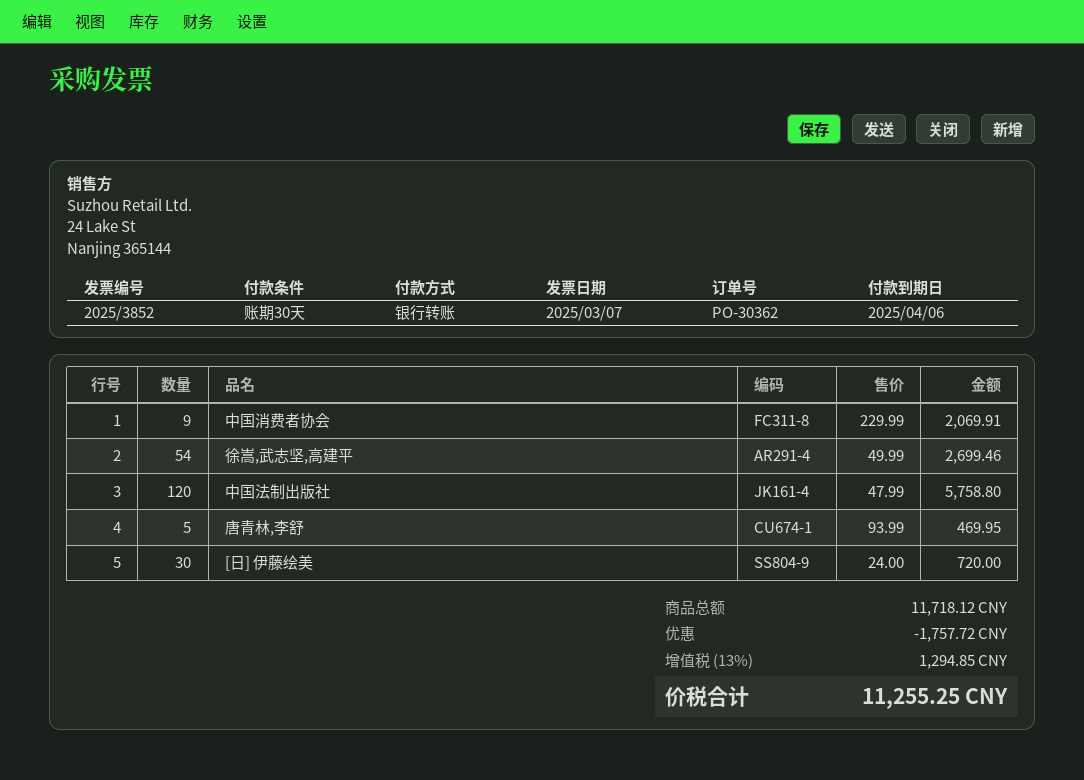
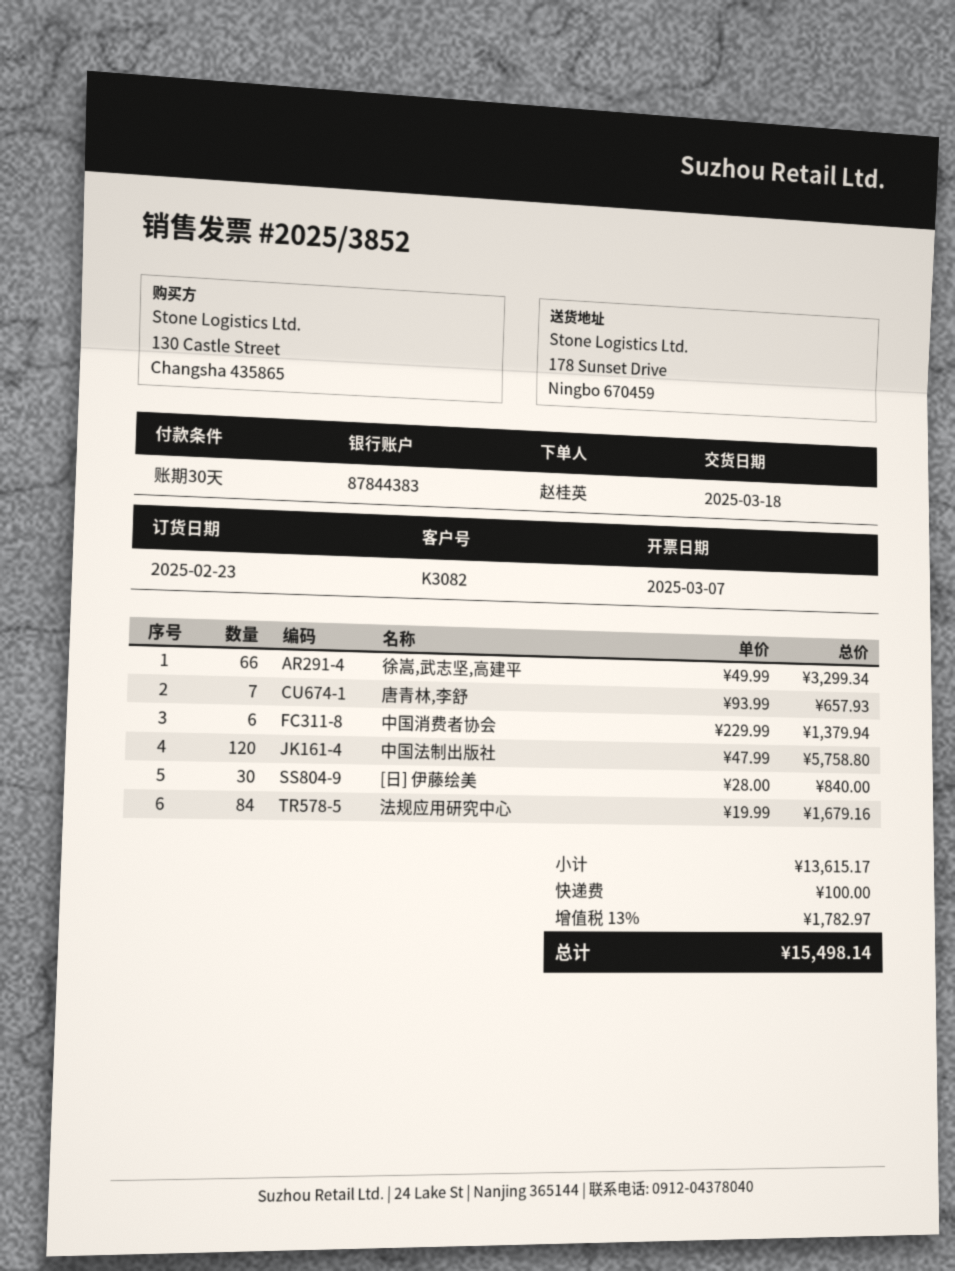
中国消费者协会: 9 x 229.99 = 2069.91 -> 6 x 229.99 = 1379.94
徐嵩,武志坚,高建平: 54 x 49.99 = 2699.46 -> 66 x 49.99 = 3299.34
唐青林,李舒: 5 x 93.99 = 469.95 -> 7 x 93.99 = 657.93
[日] 伊藤绘美: 30 x 24.00 = 720.00 -> 30 x 28.00 = 840.00
法规应用研究中心: none -> 84 x 19.99 = 1679.16
subtotal: 11718.12 -> 13615.17
discount: 1757.72 -> none
shipping: none -> 100.00
tax: 13% = 1294.85 -> 13% = 1782.97
total: 11255.25 -> 15498.14

